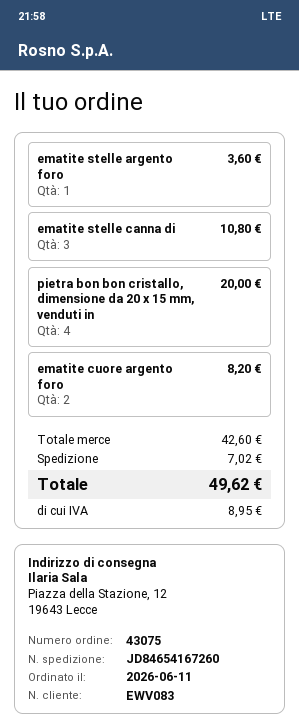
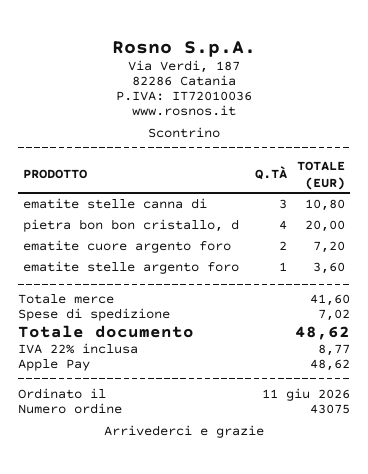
ematite cuore argento foro: 2 for 8.20 -> 2 for 7.20
subtotal: 42.60 -> 41.60
tax: 8.95 -> 8.77
total: 49.62 -> 48.62

